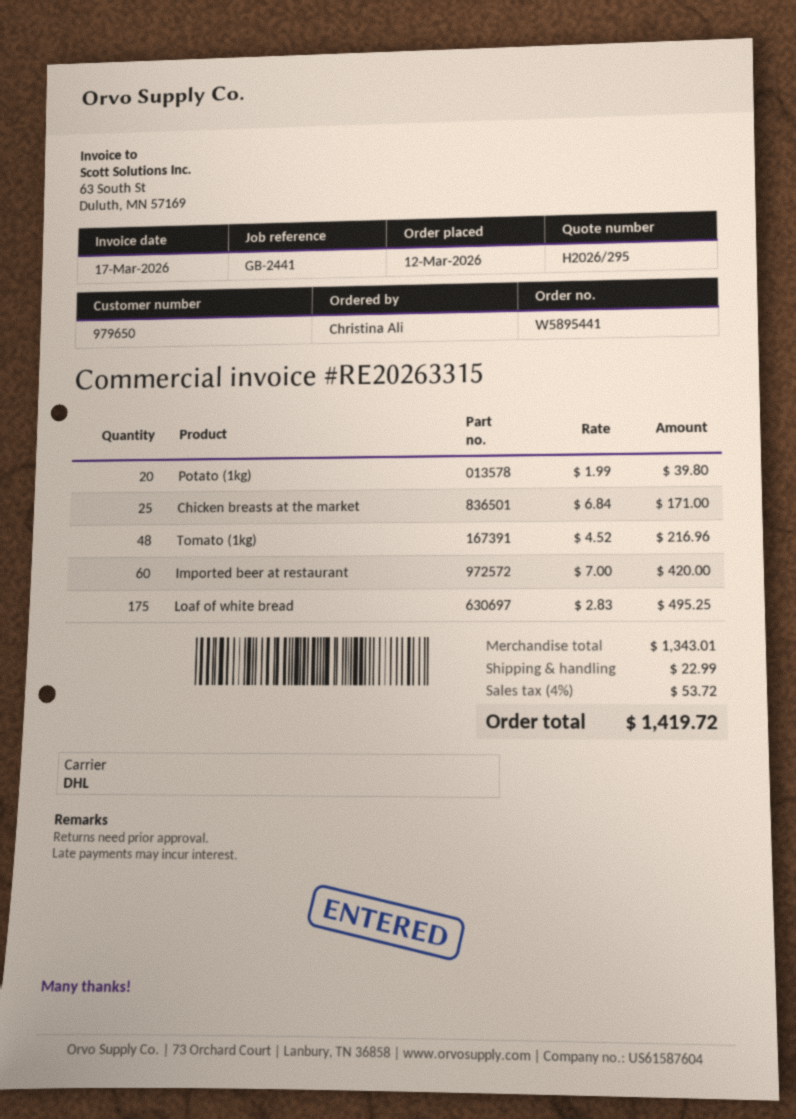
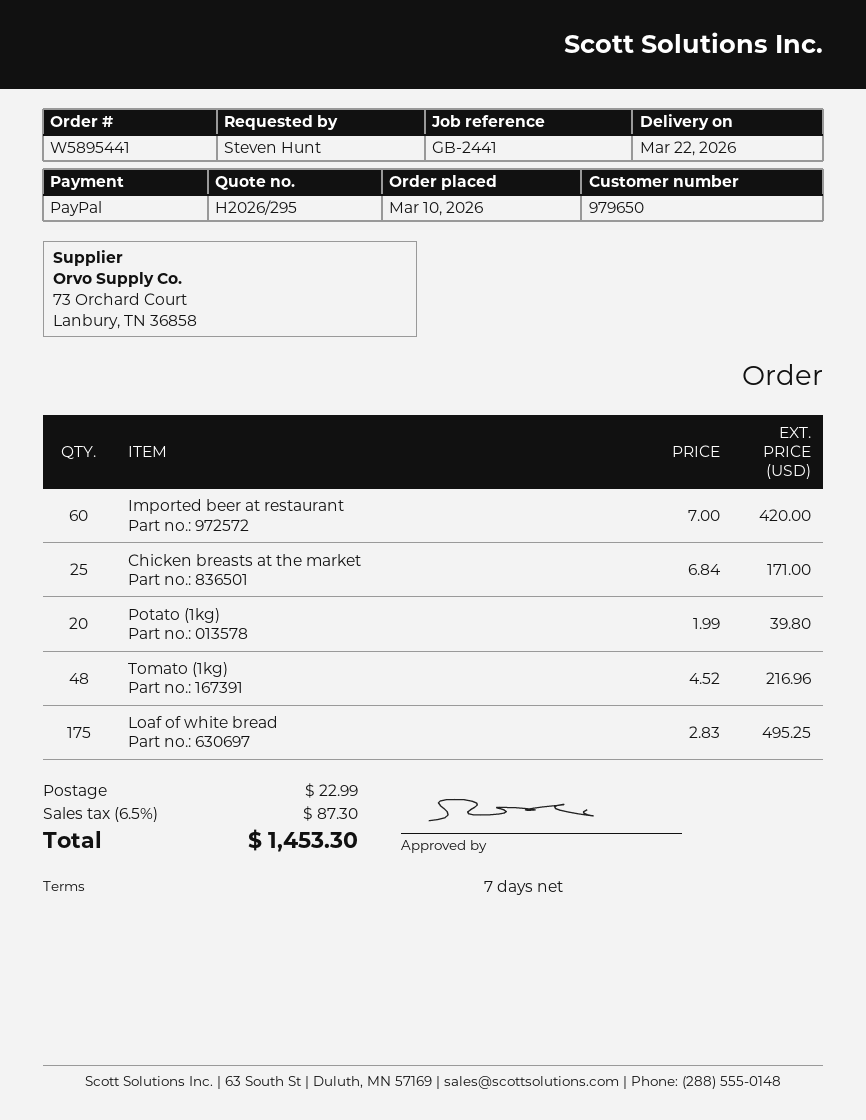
order date: 2026-03-12 -> 2026-03-10
ordered by: Christina Ali -> Steven Hunt
tax: 4% = 53.72 -> 6.5% = 87.30
total: 1419.72 -> 1453.30

